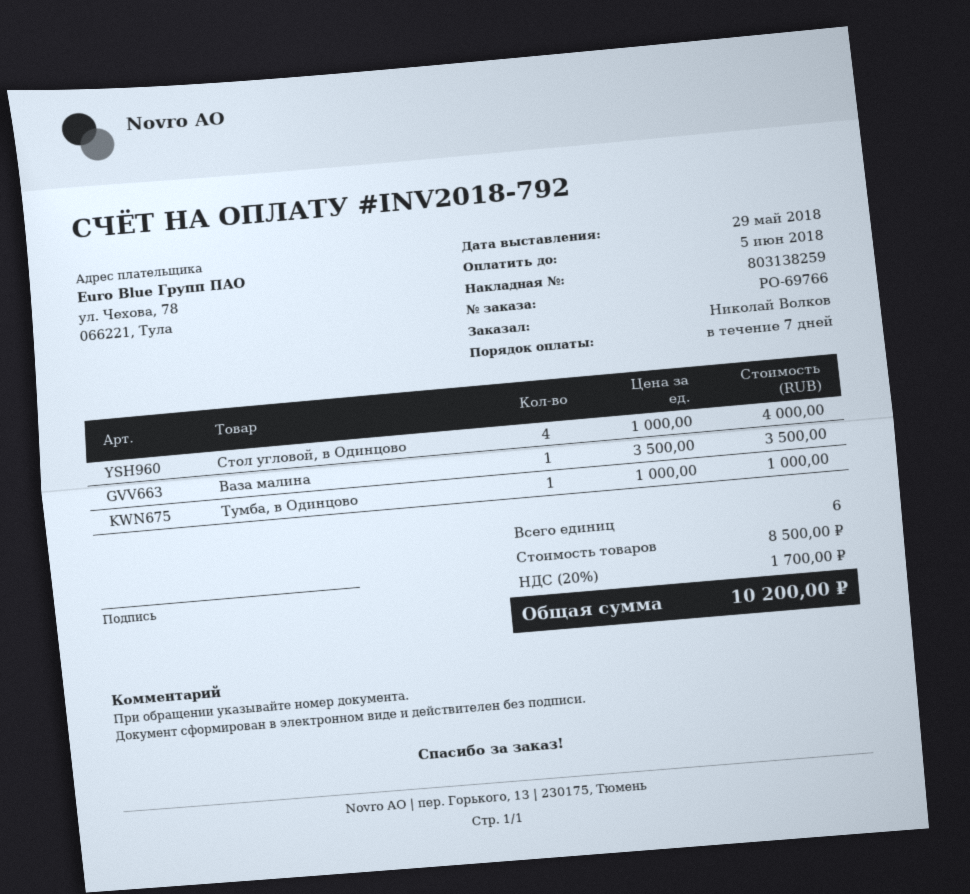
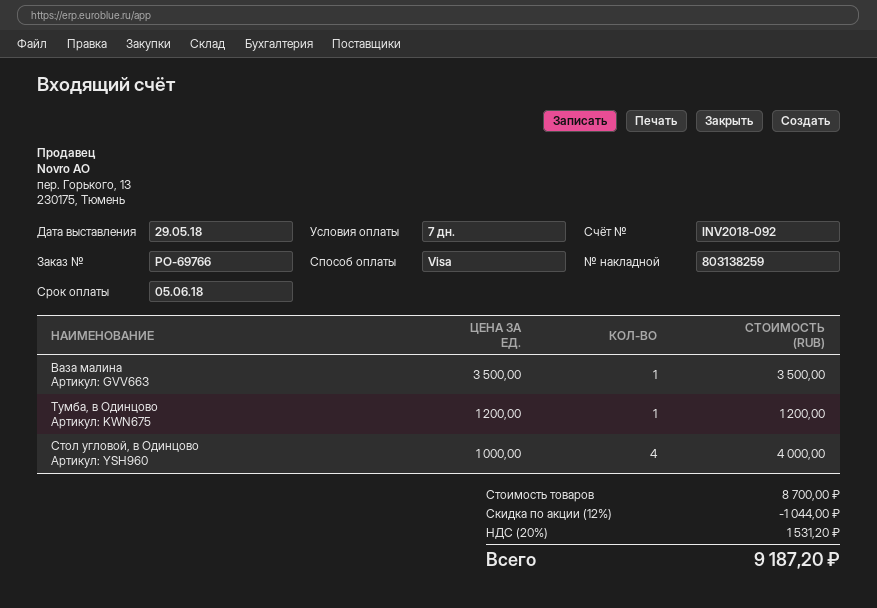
invoice number: INV2018-792 -> INV2018-092
Тумба, в Одинцово: 1 x 1000.00 = 1000.00 -> 1 x 1200.00 = 1200.00
subtotal: 8500.00 -> 8700.00
discount: none -> 12% = 1044.00
tax: 20% = 1700.00 -> 20% = 1531.20
total: 10200.00 -> 9187.20

